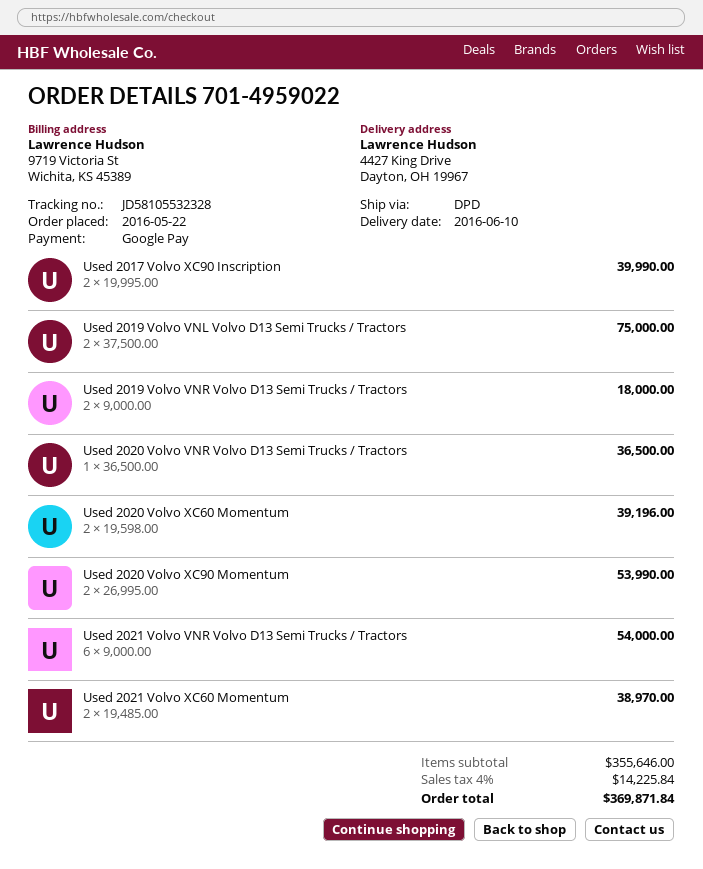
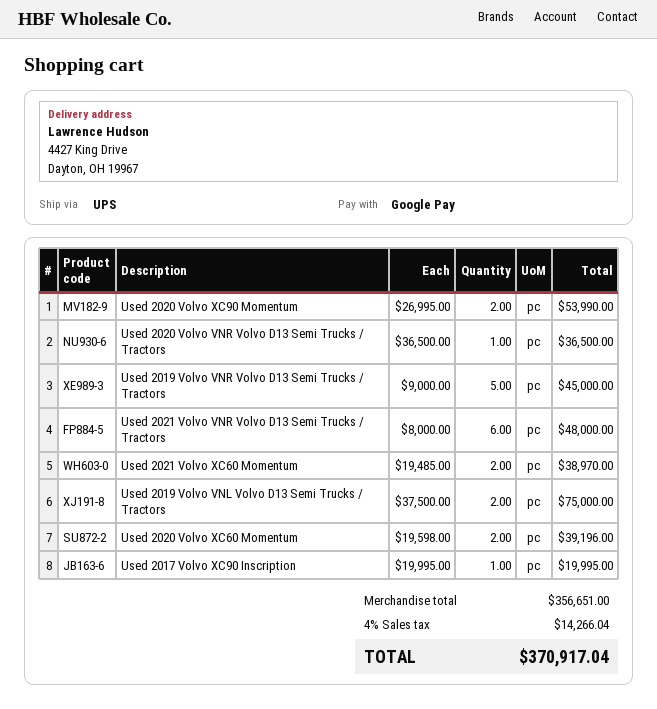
shipping method: DPD -> UPS
Used 2017 Volvo XC90 Inscription: 2 x 19995.00 = 39990.00 -> 1 x 19995.00 = 19995.00
Used 2019 Volvo VNR Volvo D13 Semi Trucks / Tractors: 2 x 9000.00 = 18000.00 -> 5 x 9000.00 = 45000.00
Used 2021 Volvo VNR Volvo D13 Semi Trucks / Tractors: 6 x 9000.00 = 54000.00 -> 6 x 8000.00 = 48000.00
subtotal: 355646.00 -> 356651.00
tax: 4% = 14225.84 -> 4% = 14266.04
total: 369871.84 -> 370917.04

